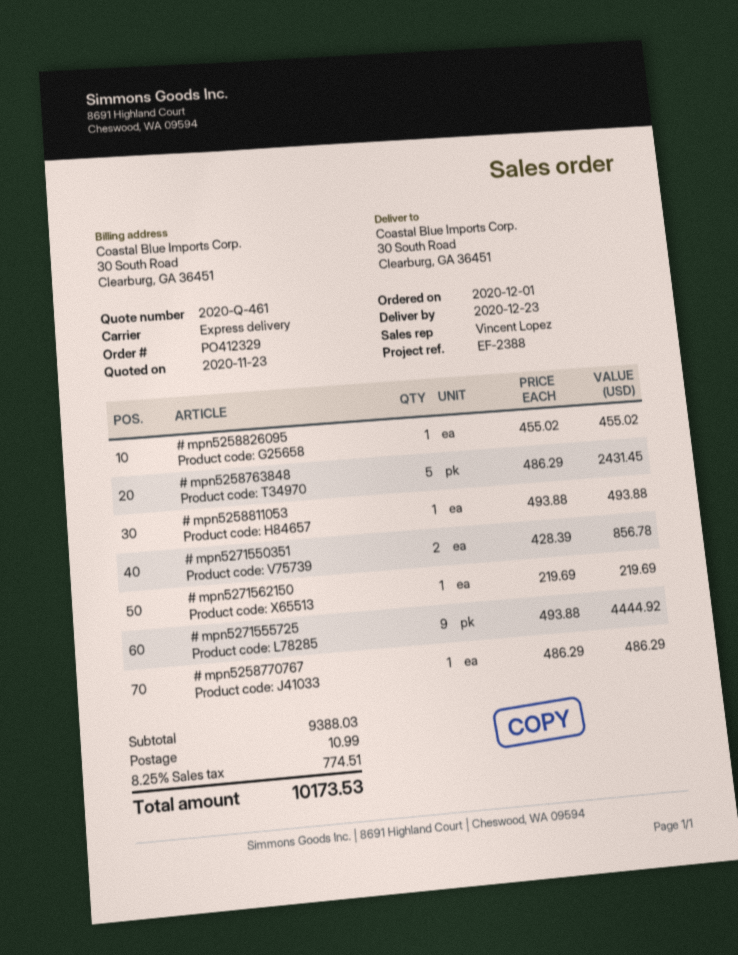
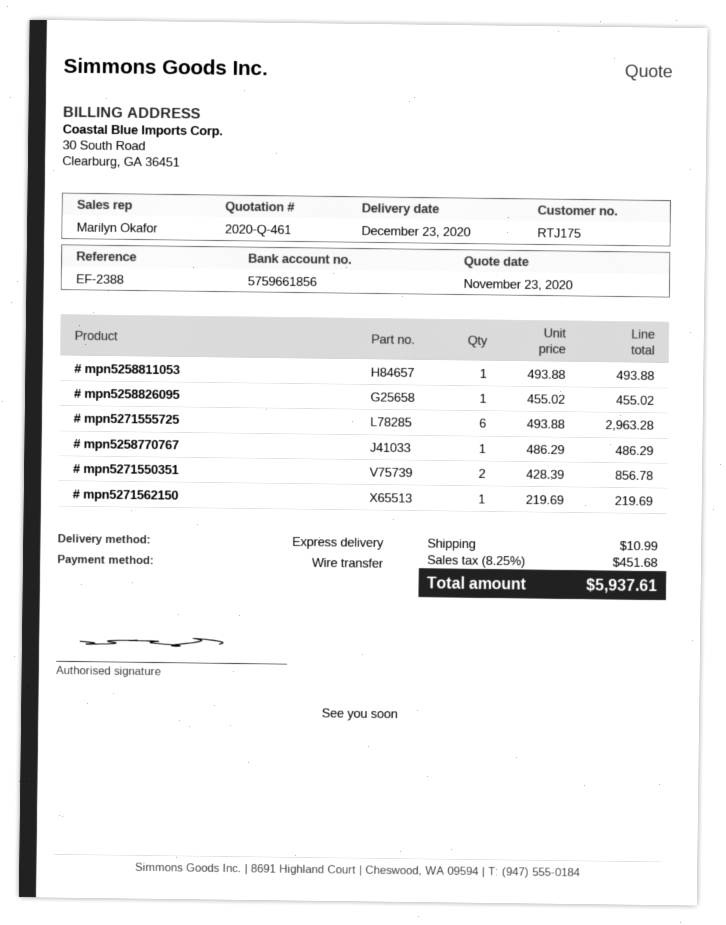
sales rep: Vincent Lopez -> Marilyn Okafor
# mpn5258763848: 5 x 486.29 = 2431.45 -> none
# mpn5271555725: 9 x 493.88 = 4444.92 -> 6 x 493.88 = 2963.28
tax: 8.25% = 774.51 -> 8.25% = 451.68
total: 10173.53 -> 5937.61

